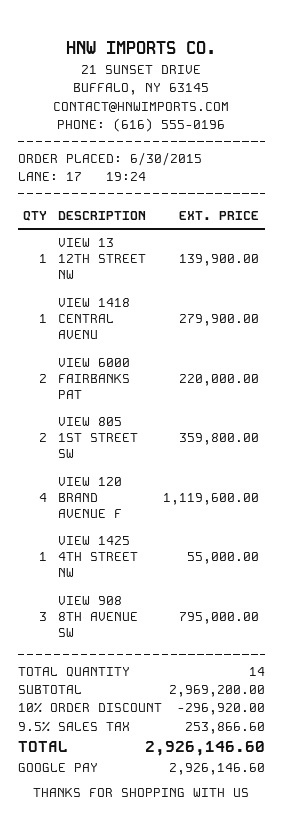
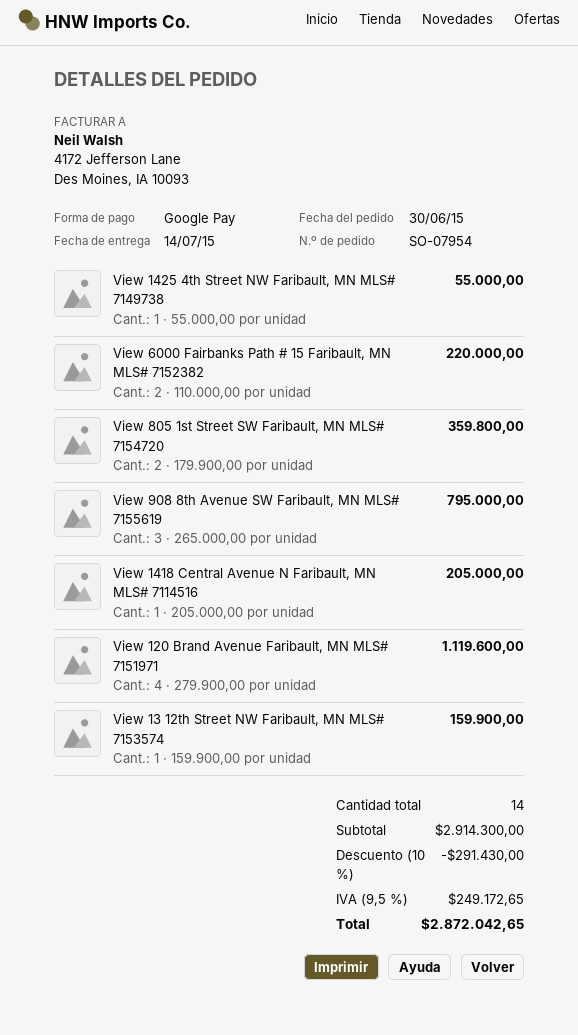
VIEW 13 12TH STREET NW: 1 for 139900.00 -> 1 for 159900.00
VIEW 1418 CENTRAL AVENU: 1 for 279900.00 -> 1 for 205000.00
subtotal: 2969200.00 -> 2914300.00
discount: 10% = 296920.00 -> 10% = 291430.00
tax: 9.5% = 253866.60 -> 9.5% = 249172.65
total: 2926146.60 -> 2872042.65

